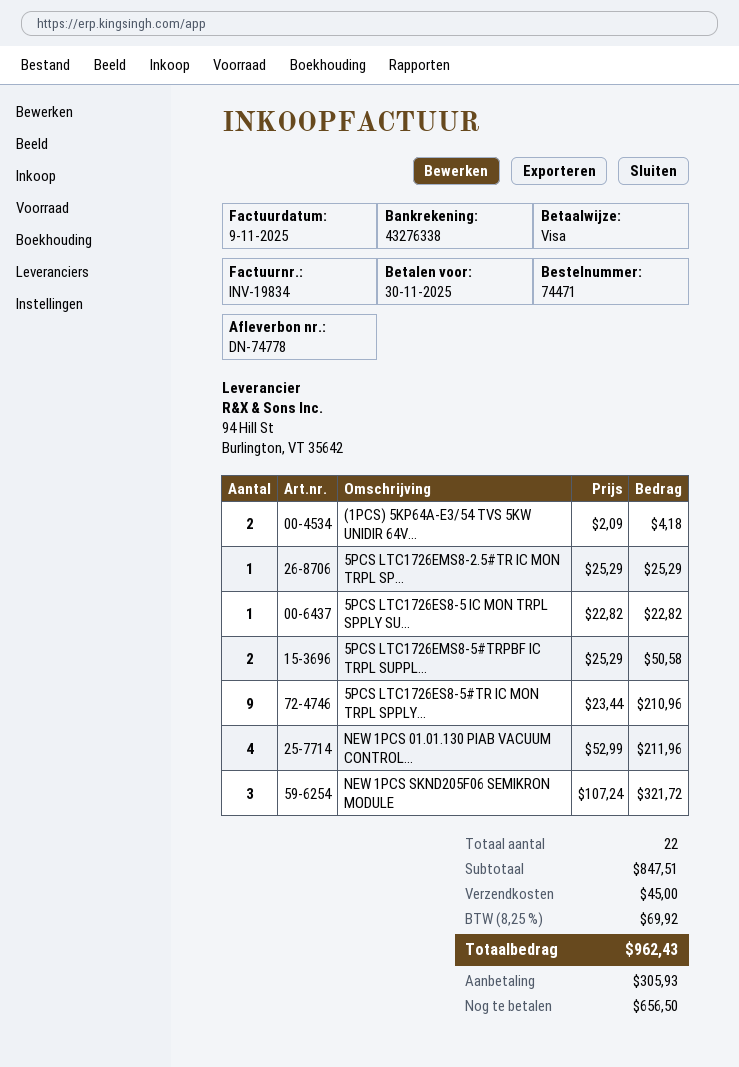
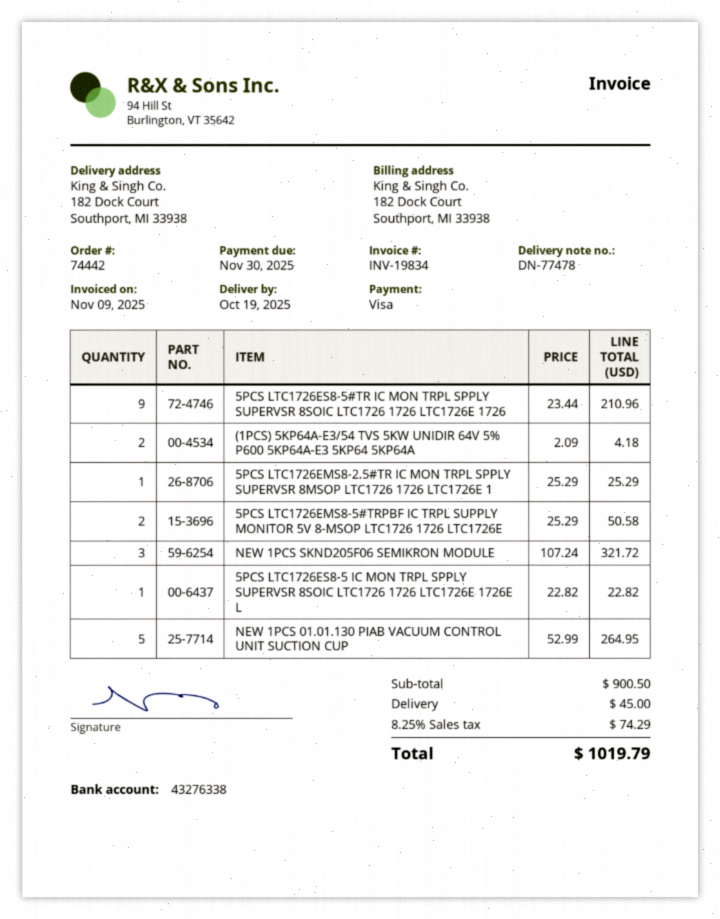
order number: 74471 -> 74442
delivery note number: DN-74778 -> DN-77478
NEW 1PCS 01.01.130 PIAB VACUUM CONTROL...: 4 x 52.99 = 211.96 -> 5 x 52.99 = 264.95
subtotal: 847.51 -> 900.50
tax: 8.25% = 69.92 -> 8.25% = 74.29
total: 962.43 -> 1019.79

